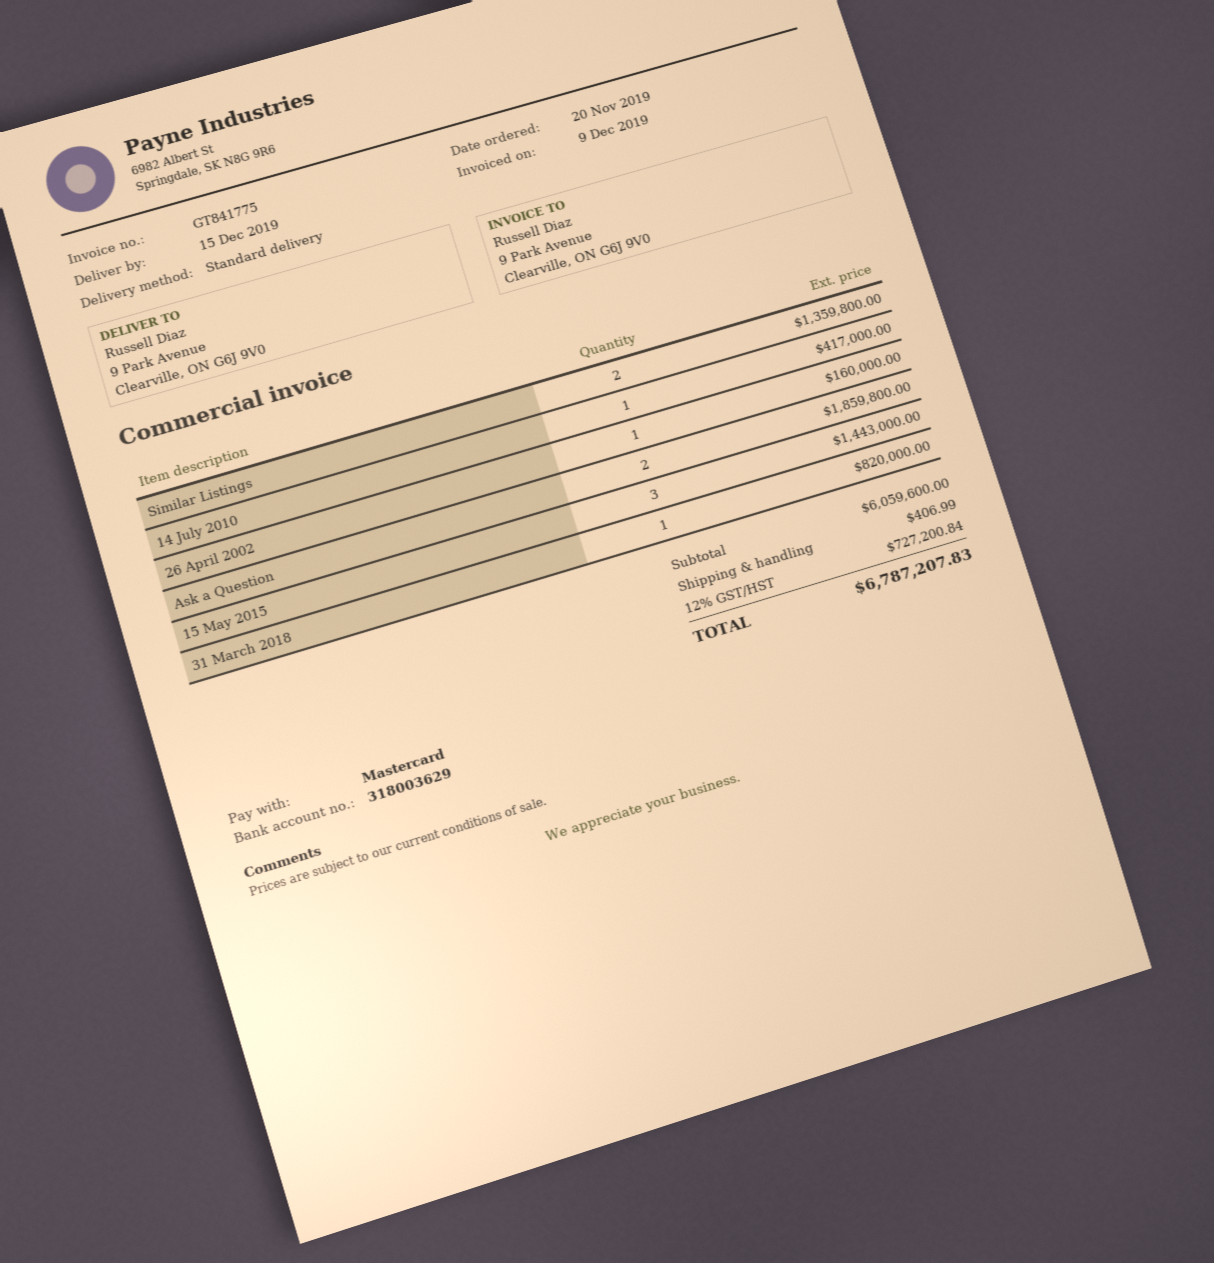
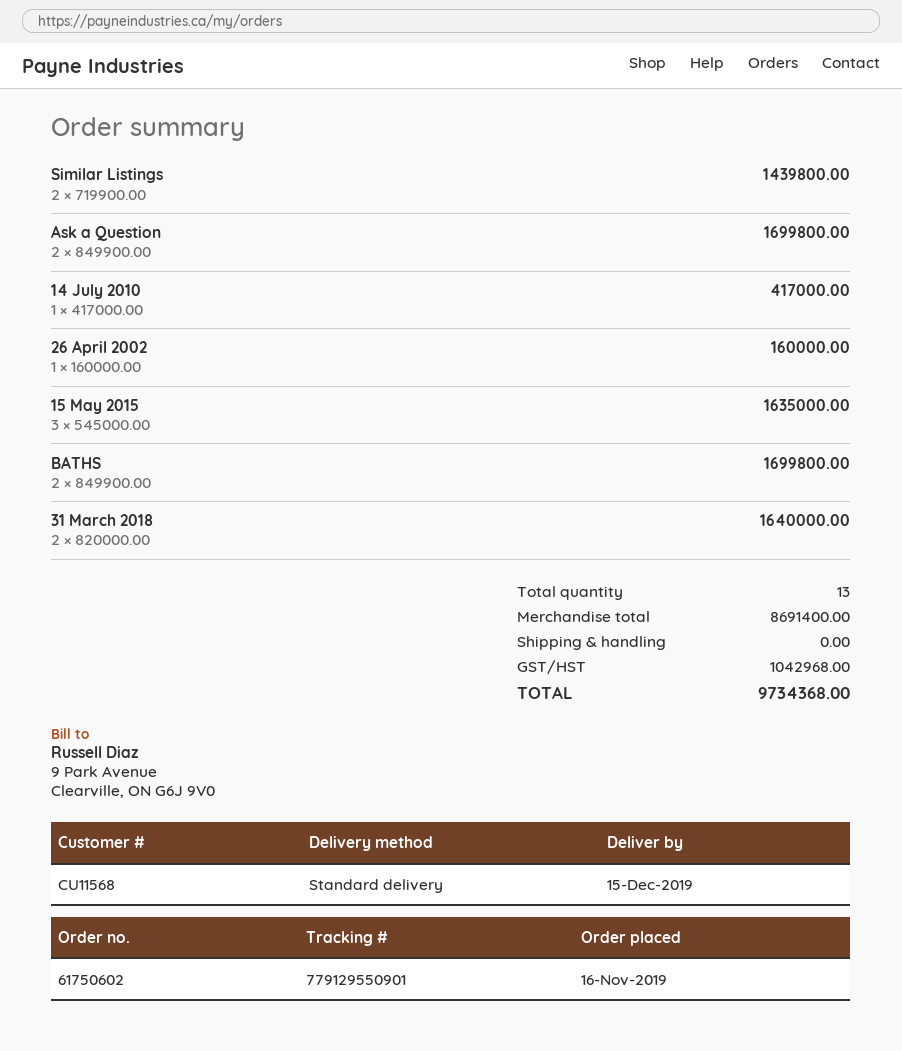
order date: 2019-11-20 -> 2019-11-16
Similar Listings: 2 for 1359800.00 -> 2 for 1439800.00
Ask a Question: 2 for 1859800.00 -> 2 for 1699800.00
15 May 2015: 3 for 1443000.00 -> 3 for 1635000.00
31 March 2018: 1 for 820000.00 -> 2 for 1640000.00
BATHS: none -> 2 for 1699800.00
subtotal: 6059600.00 -> 8691400.00
shipping: 406.99 -> 0.00
tax: 727200.84 -> 1042968.00
total: 6787207.83 -> 9734368.00

